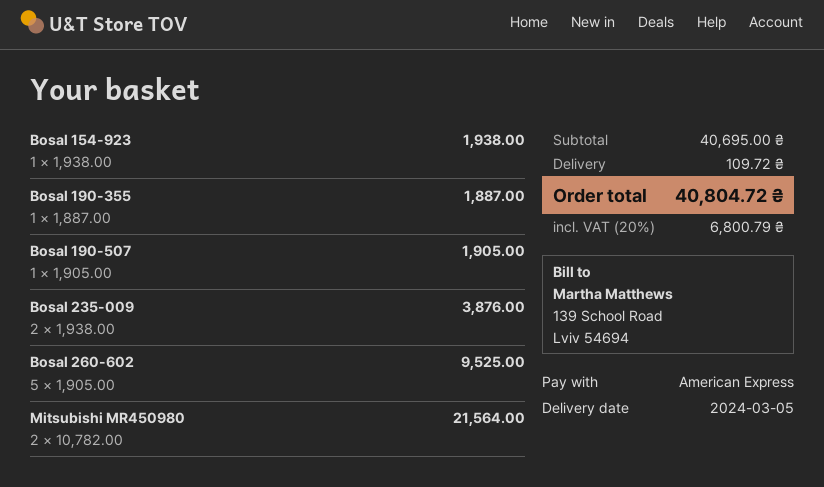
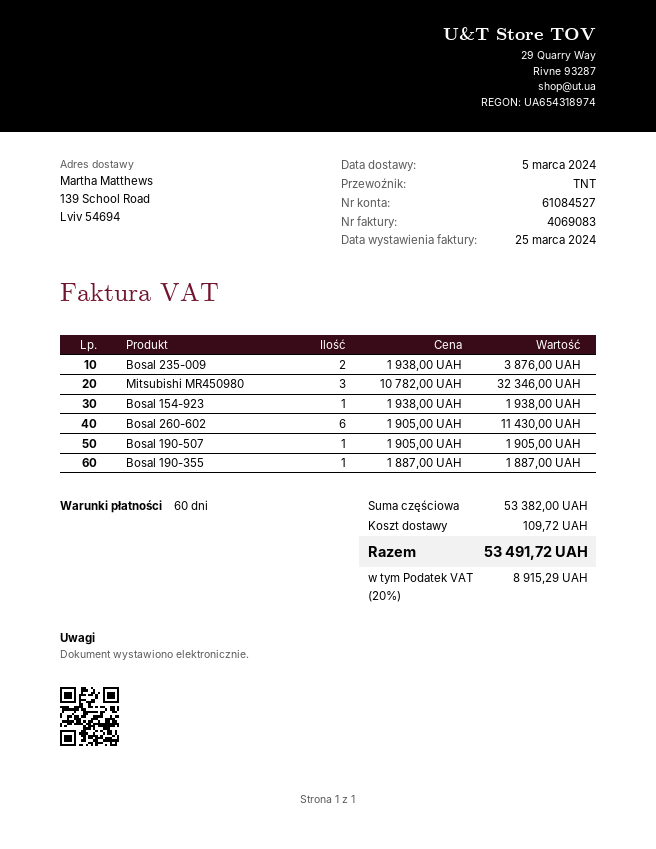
Bosal 260-602: 5 x 1905.00 = 9525.00 -> 6 x 1905.00 = 11430.00
Mitsubishi MR450980: 2 x 10782.00 = 21564.00 -> 3 x 10782.00 = 32346.00
subtotal: 40695.00 -> 53382.00
tax: 20% = 6800.79 -> 20% = 8915.29
total: 40804.72 -> 53491.72

